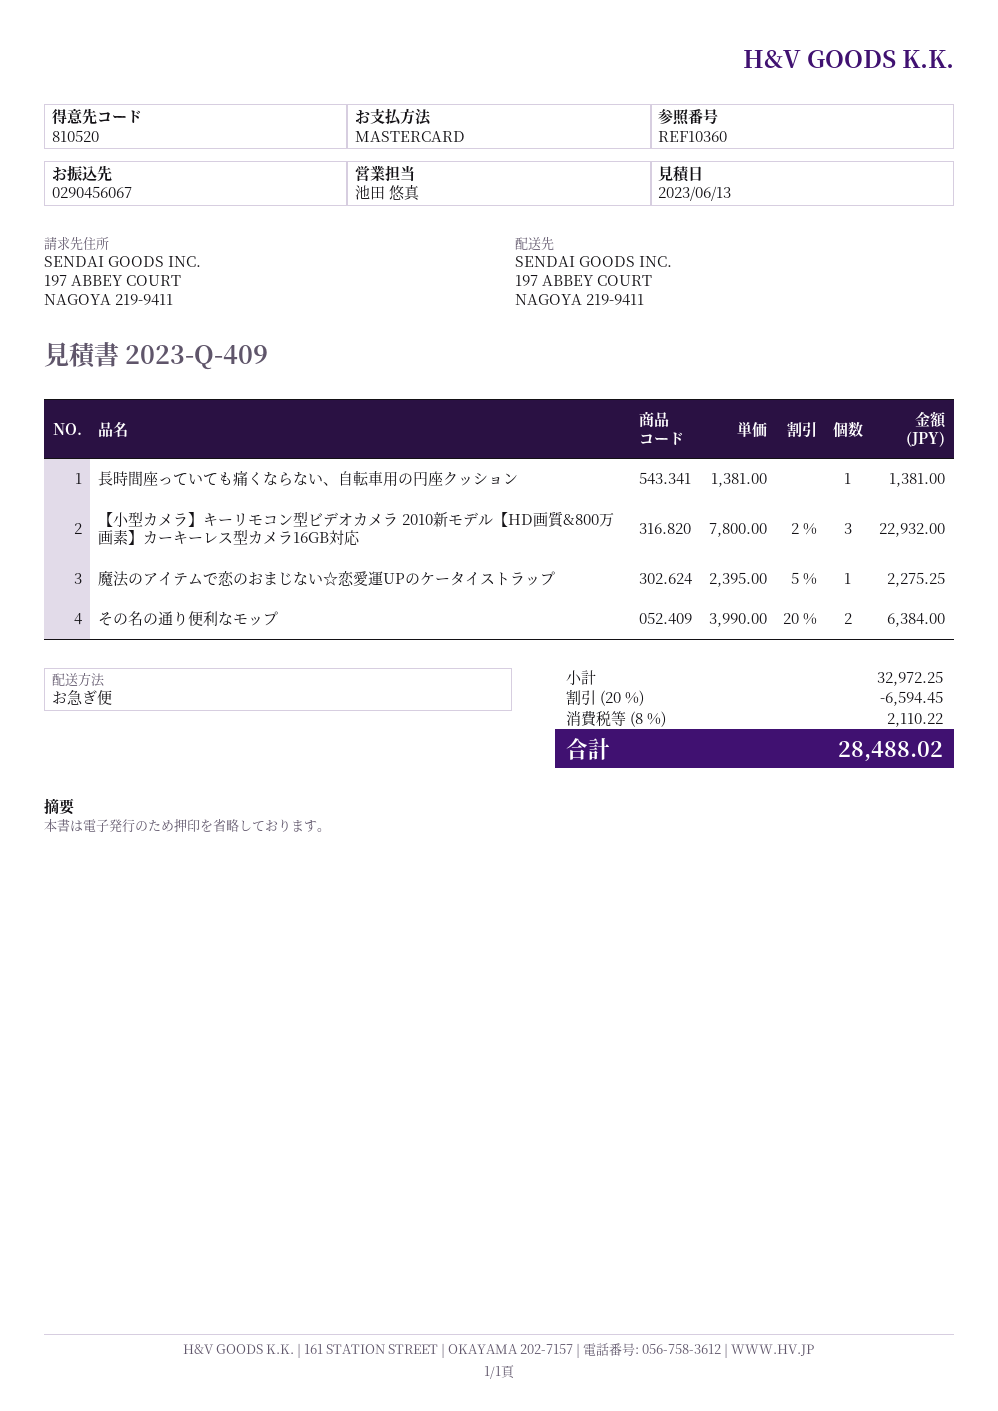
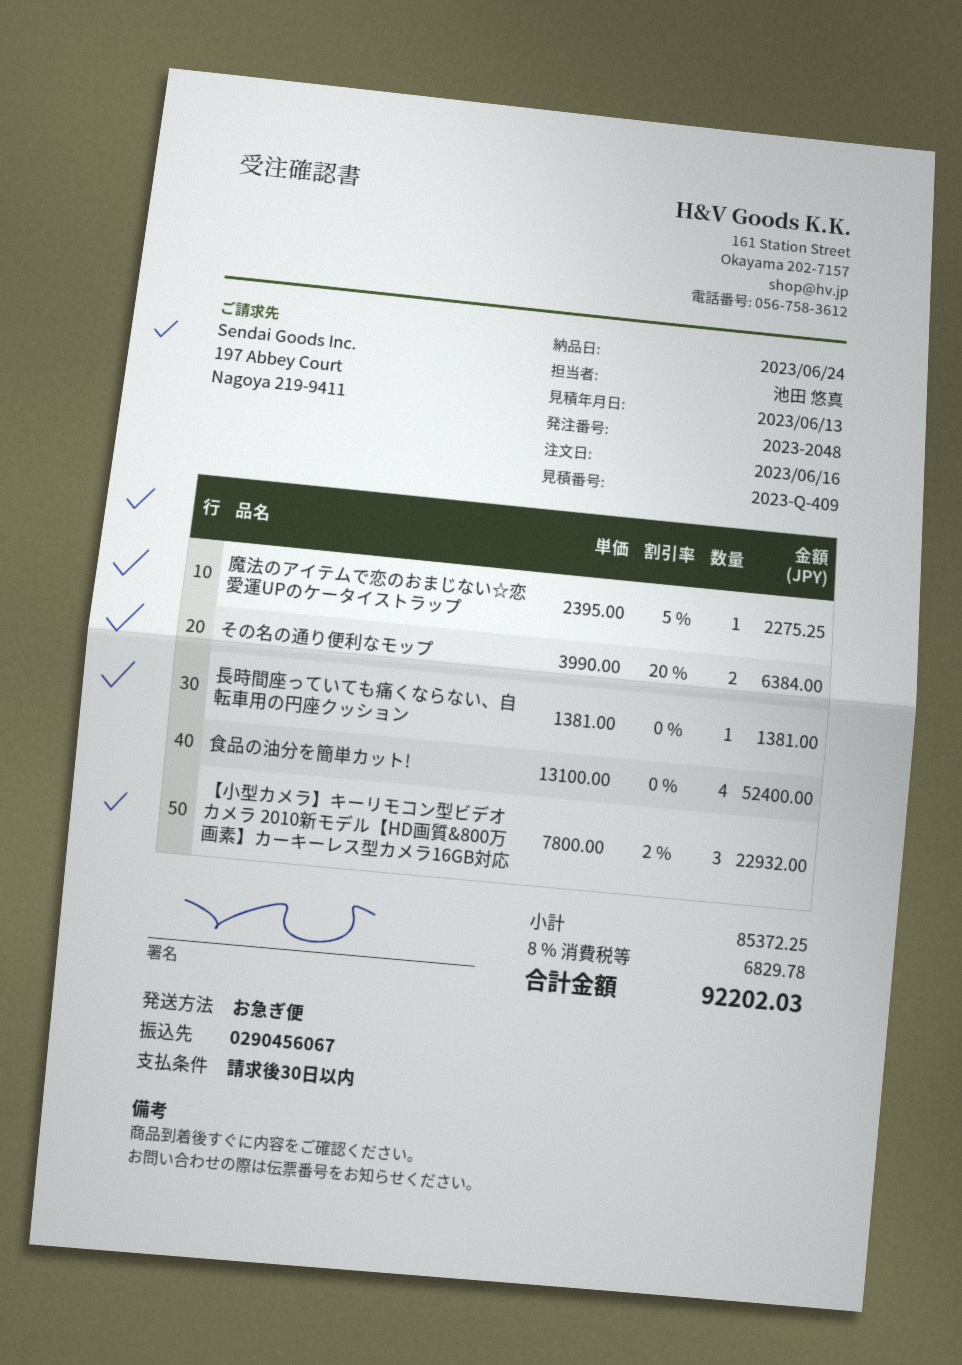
食品の油分を簡単カット!: none -> 4 x 13100.00 = 52400.00
subtotal: 32972.25 -> 85372.25
discount: 20% = 6594.45 -> none
tax: 8% = 2110.22 -> 8% = 6829.78
total: 28488.02 -> 92202.03

